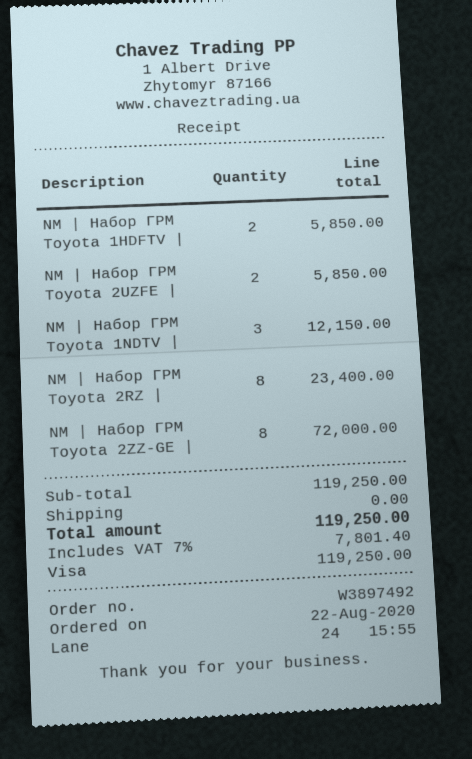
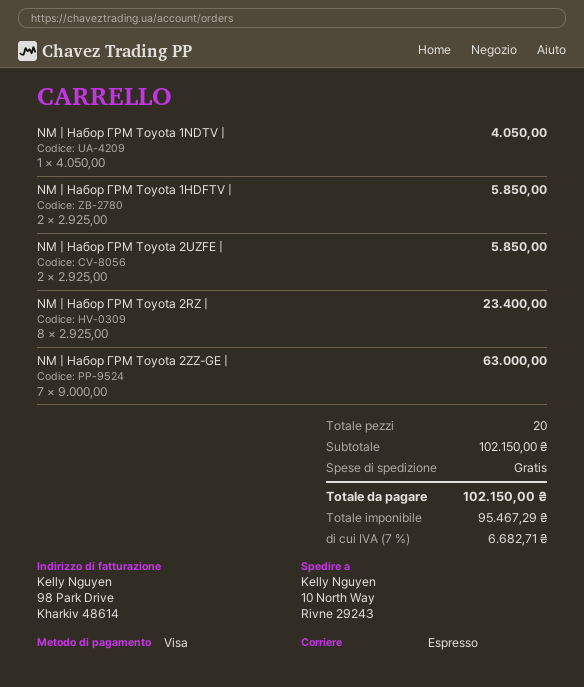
NM | Набор ГРМ Toyota 1NDTV |: 3 for 12150.00 -> 1 for 4050.00
NM | Набор ГРМ Toyota 2ZZ-GE |: 8 for 72000.00 -> 7 for 63000.00
subtotal: 119250.00 -> 102150.00
tax: 7% = 7801.40 -> 7% = 6682.71
total: 119250.00 -> 102150.00

